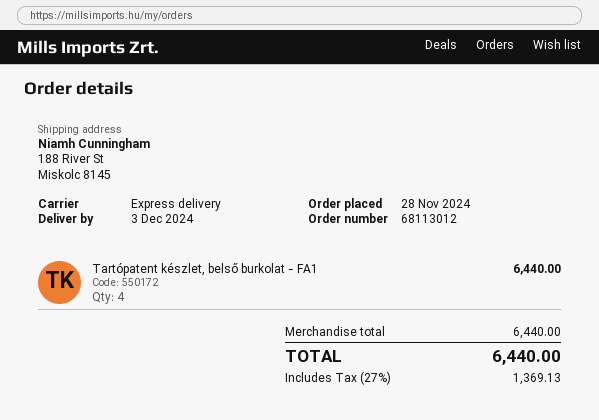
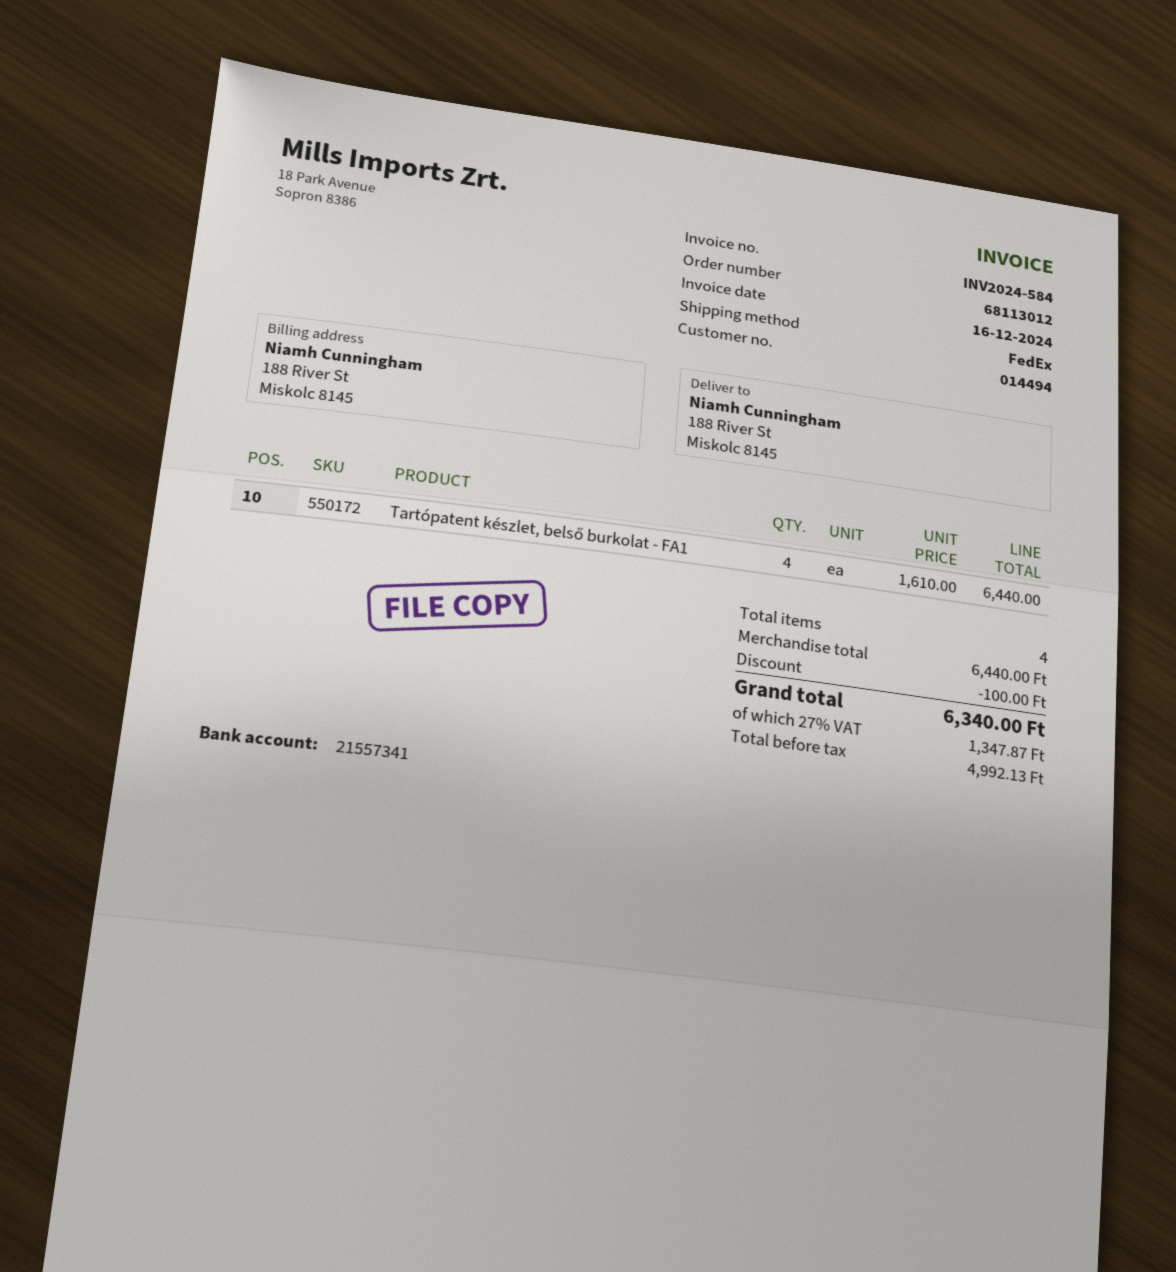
shipping method: express -> FedEx
discount: none -> 100.00
tax: 27% = 1369.13 -> 27% = 1347.87
total: 6440.00 -> 6340.00

